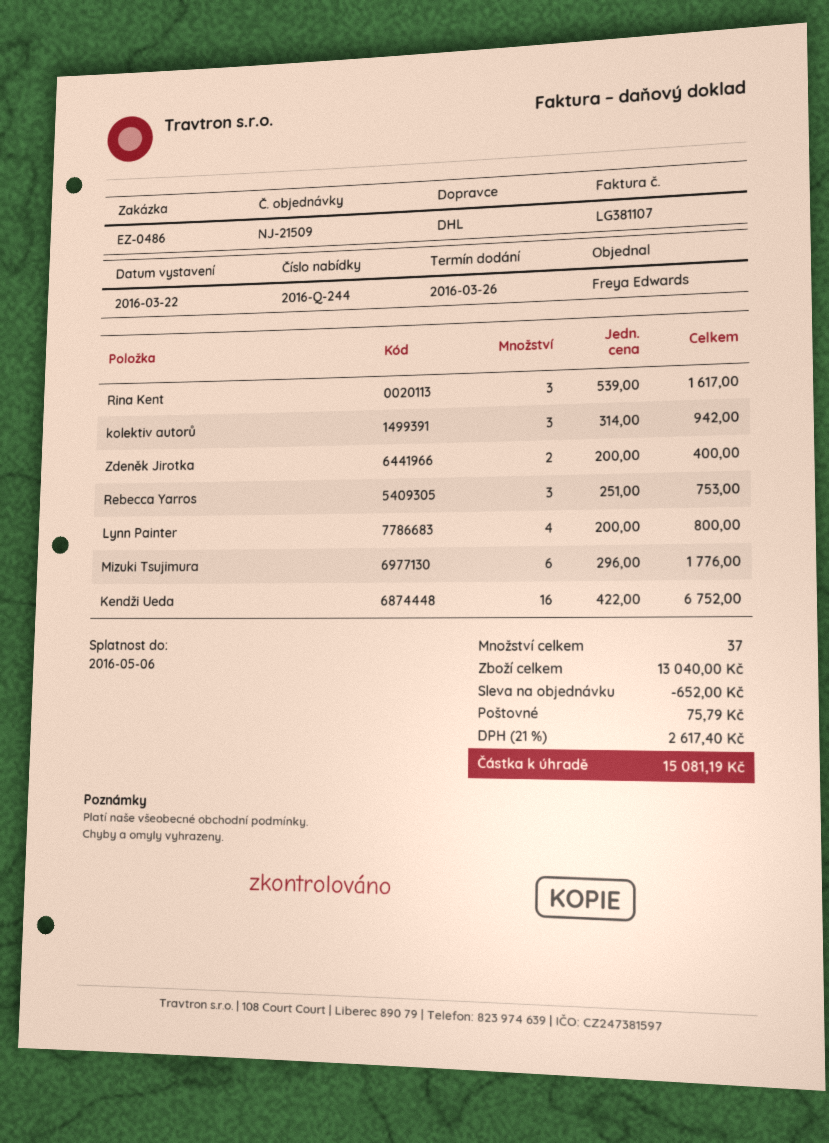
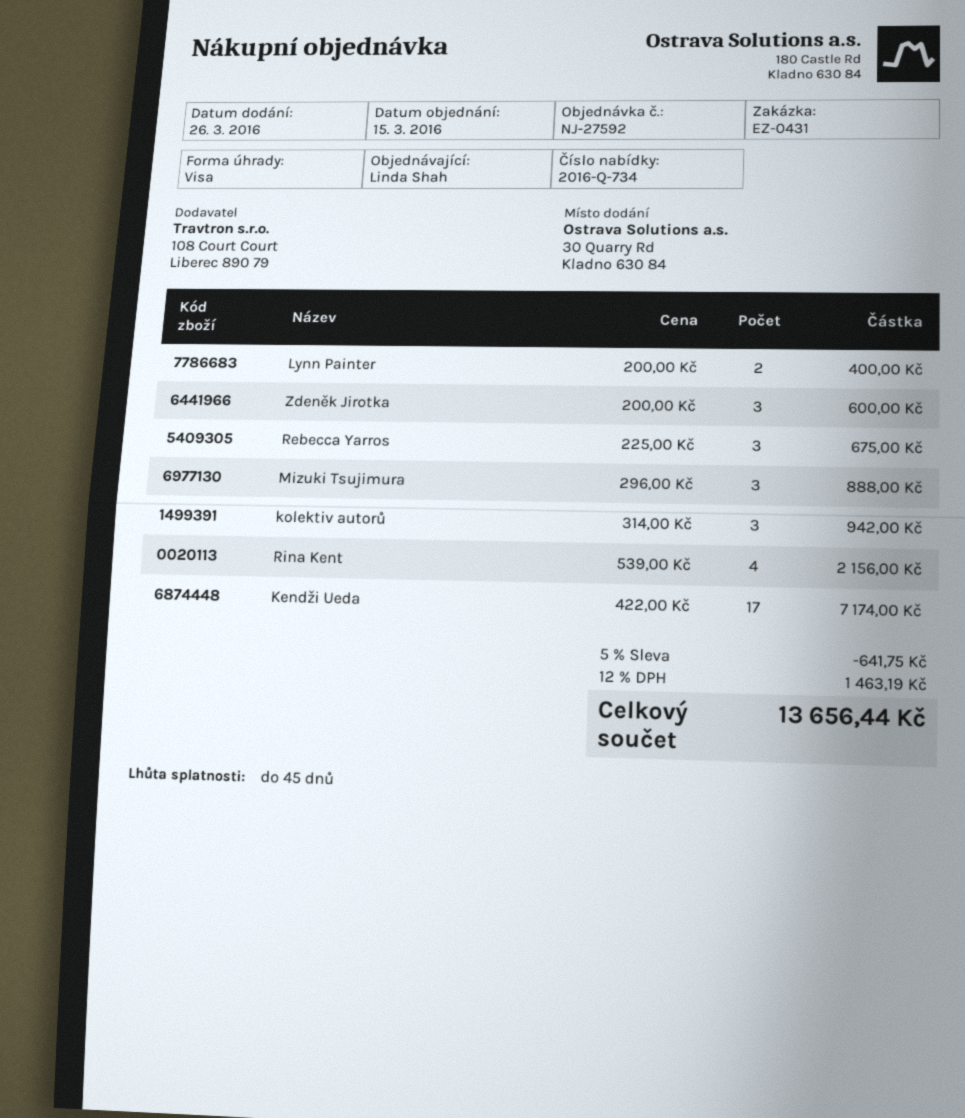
quote number: 2016-Q-244 -> 2016-Q-734
order number: NJ-21509 -> NJ-27592
reference: EZ-0486 -> EZ-0431
ordered by: Freya Edwards -> Linda Shah
Rina Kent: 3 x 539.00 = 1617.00 -> 4 x 539.00 = 2156.00
Zdeněk Jirotka: 2 x 200.00 = 400.00 -> 3 x 200.00 = 600.00
Rebecca Yarros: 3 x 251.00 = 753.00 -> 3 x 225.00 = 675.00
Lynn Painter: 4 x 200.00 = 800.00 -> 2 x 200.00 = 400.00
Mizuki Tsujimura: 6 x 296.00 = 1776.00 -> 3 x 296.00 = 888.00
Kendži Ueda: 16 x 422.00 = 6752.00 -> 17 x 422.00 = 7174.00
discount: 652.00 -> 641.75
shipping: 75.79 -> none
tax: 21% = 2617.40 -> 12% = 1463.19
total: 15081.19 -> 13656.44

